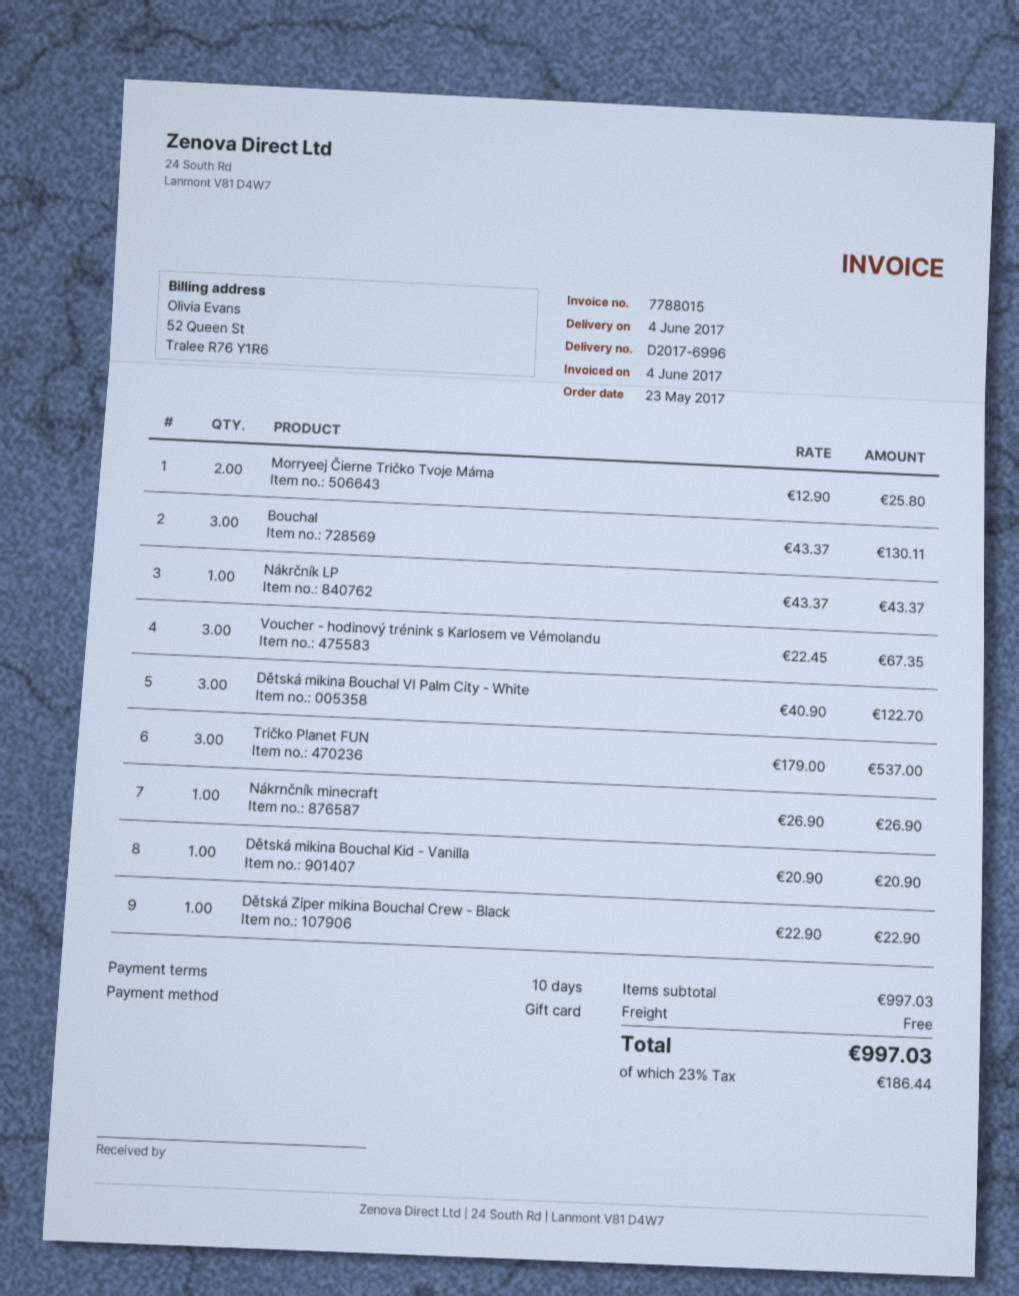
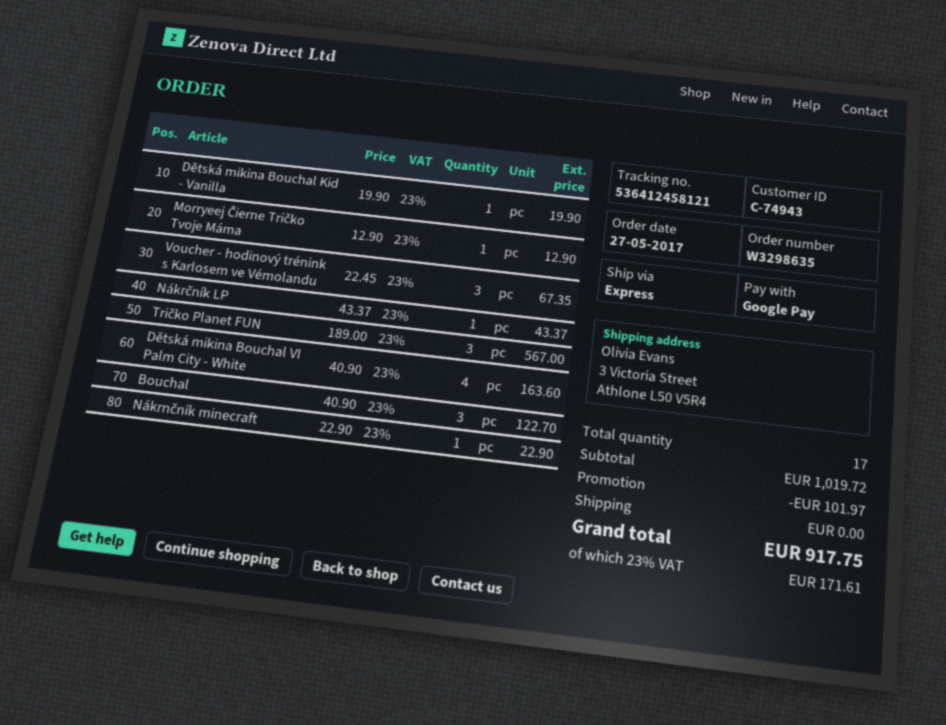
order date: 2017-05-23 -> 2017-05-27
payment method: gift card -> Google Pay
Morryeej Čierne Tričko Tvoje Máma: 2 x 12.90 = 25.80 -> 1 x 12.90 = 12.90
Bouchal: 3 x 43.37 = 130.11 -> 3 x 40.90 = 122.70
Dětská mikina Bouchal VI Palm City - White: 3 x 40.90 = 122.70 -> 4 x 40.90 = 163.60
Tričko Planet FUN: 3 x 179.00 = 537.00 -> 3 x 189.00 = 567.00
Nákrnčník minecraft: 1 x 26.90 = 26.90 -> 1 x 22.90 = 22.90
Dětská mikina Bouchal Kid - Vanilla: 1 x 20.90 = 20.90 -> 1 x 19.90 = 19.90
Dětská Ziper mikina Bouchal Crew - Black: 1 x 22.90 = 22.90 -> none
subtotal: 997.03 -> 1019.72
discount: none -> 101.97
tax: 23% = 186.44 -> 23% = 171.61
total: 997.03 -> 917.75

